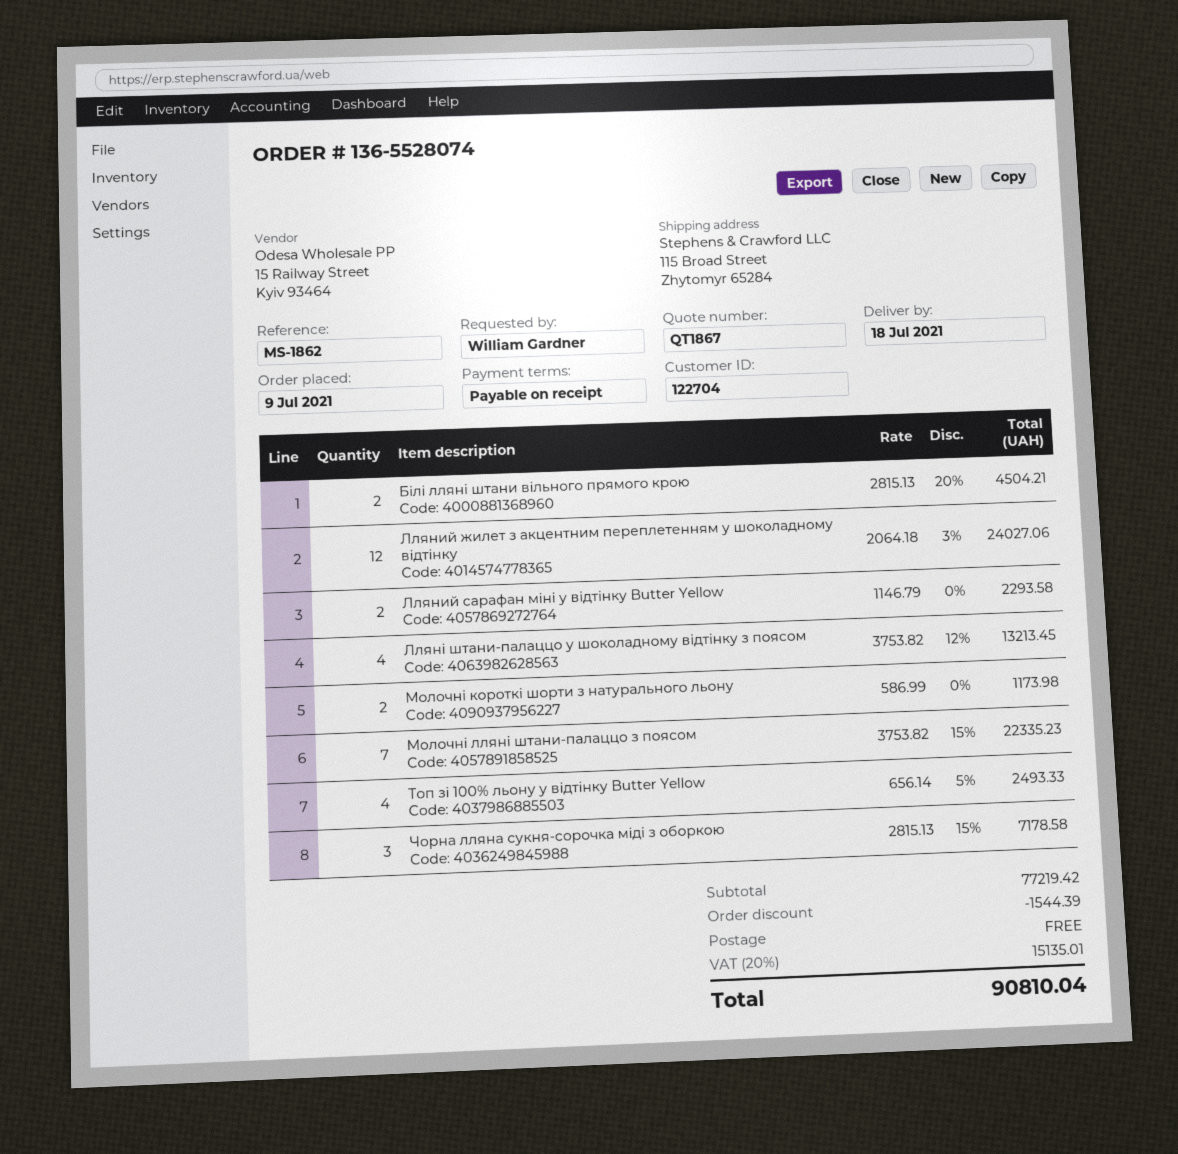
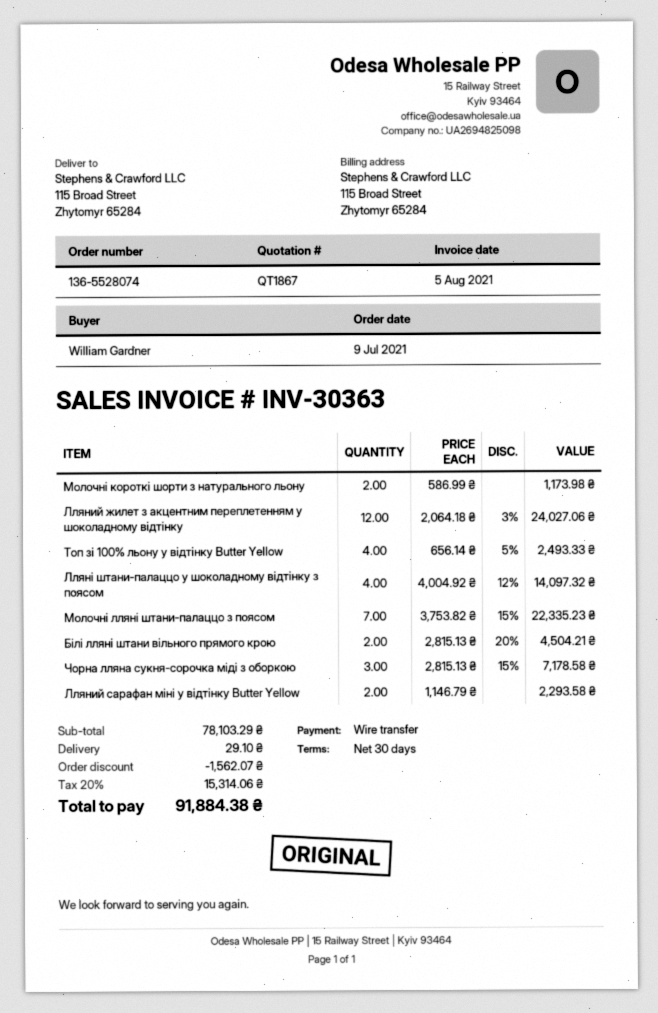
payment terms: on receipt -> 30 days
Лляні штани-палаццо у шоколадному відтінку з поясом: 4 x 3753.82 - 12% = 13213.45 -> 4 x 4004.92 - 12% = 14097.32
subtotal: 77219.42 -> 78103.29
discount: 1544.39 -> 1562.07
shipping: 0.00 -> 29.10
tax: 20% = 15135.01 -> 20% = 15314.06
total: 90810.04 -> 91884.38

